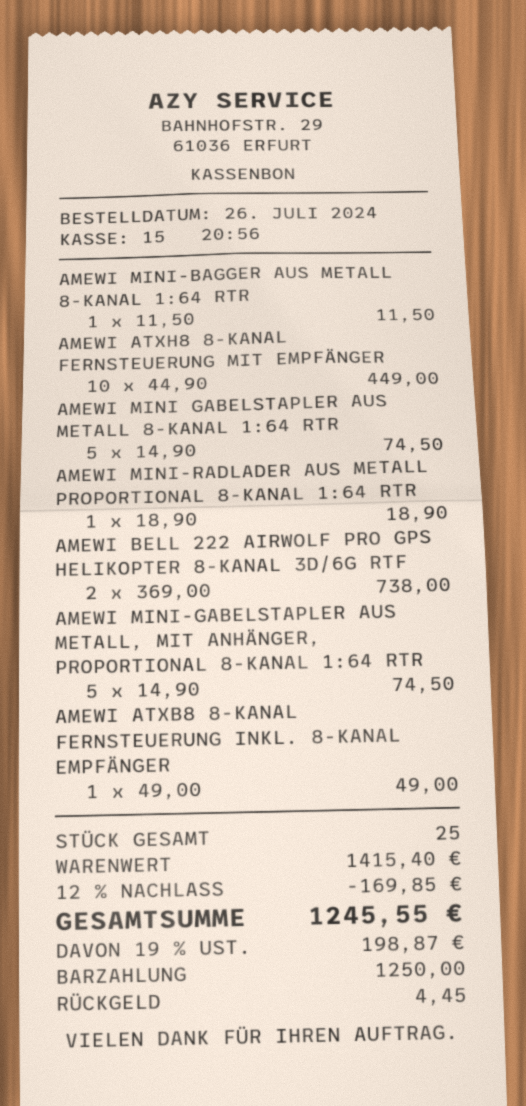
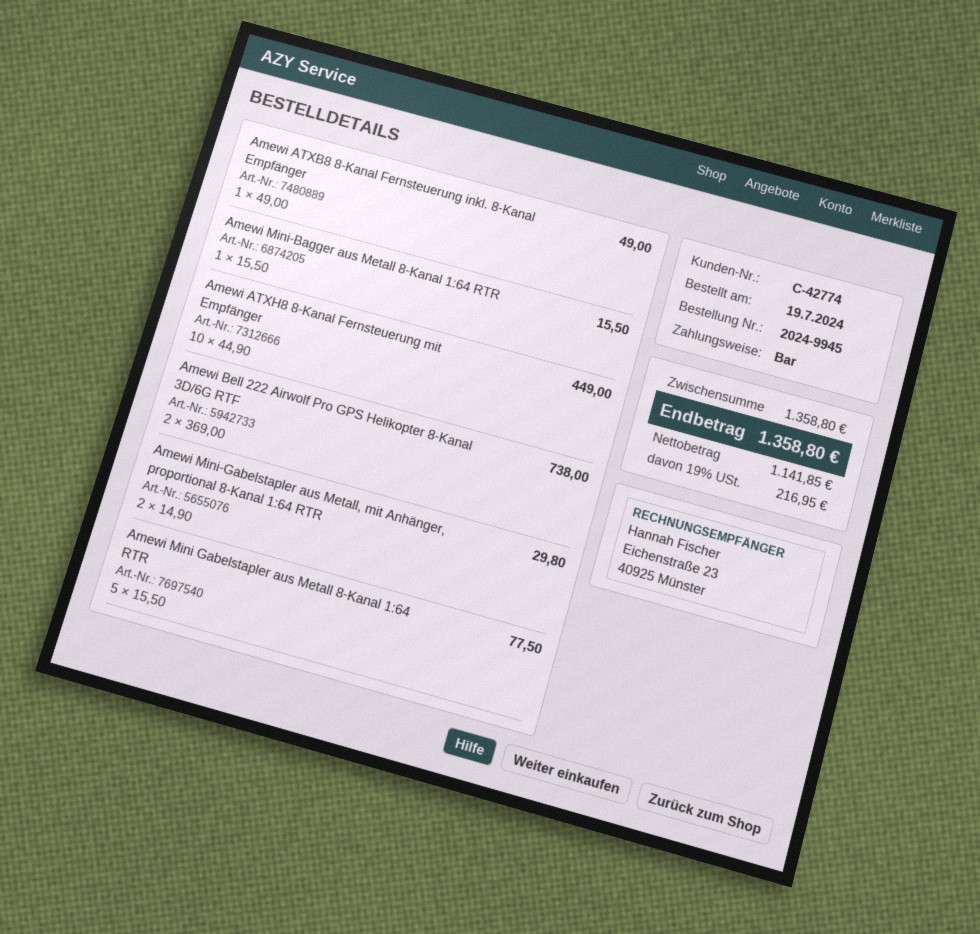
order date: 2024-07-26 -> 2024-07-19
AMEWI MINI-BAGGER AUS METALL 8-KANAL 1:64 RTR: 1 x 11.50 = 11.50 -> 1 x 15.50 = 15.50
AMEWI MINI GABELSTAPLER AUS METALL 8-KANAL 1:64 RTR: 5 x 14.90 = 74.50 -> 5 x 15.50 = 77.50
AMEWI MINI-RADLADER AUS METALL PROPORTIONAL 8-KANAL 1:64 RTR: 1 x 18.90 = 18.90 -> none
AMEWI MINI-GABELSTAPLER AUS METALL, MIT ANHÄNGER, PROPORTIONAL 8-KANAL 1:64 RTR: 5 x 14.90 = 74.50 -> 2 x 14.90 = 29.80
subtotal: 1415.40 -> 1358.80
discount: 12% = 169.85 -> none
tax: 19% = 198.87 -> 19% = 216.95
total: 1245.55 -> 1358.80

